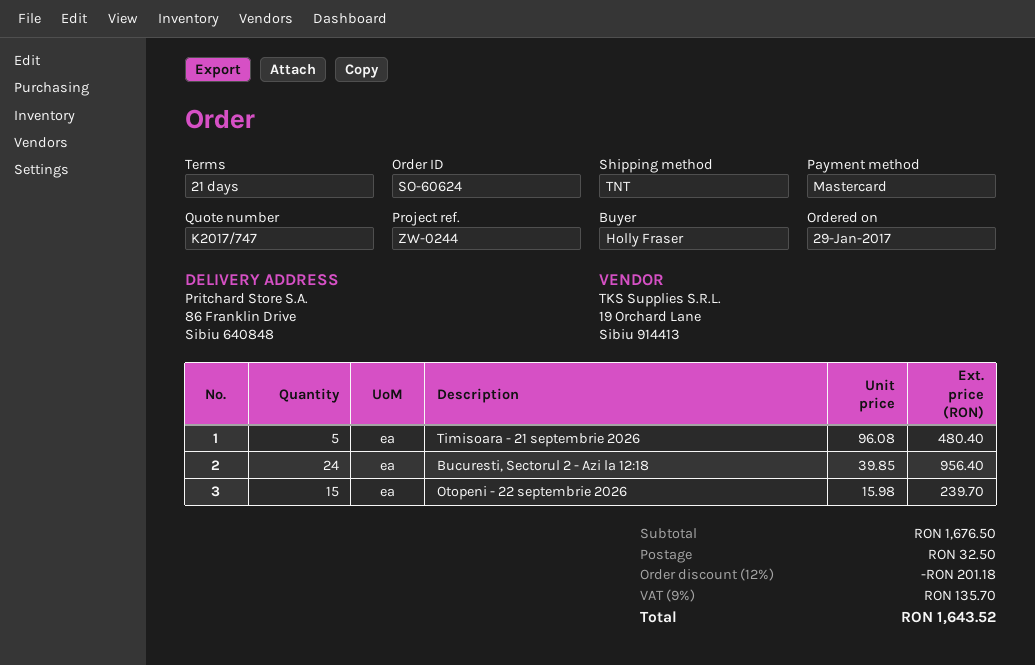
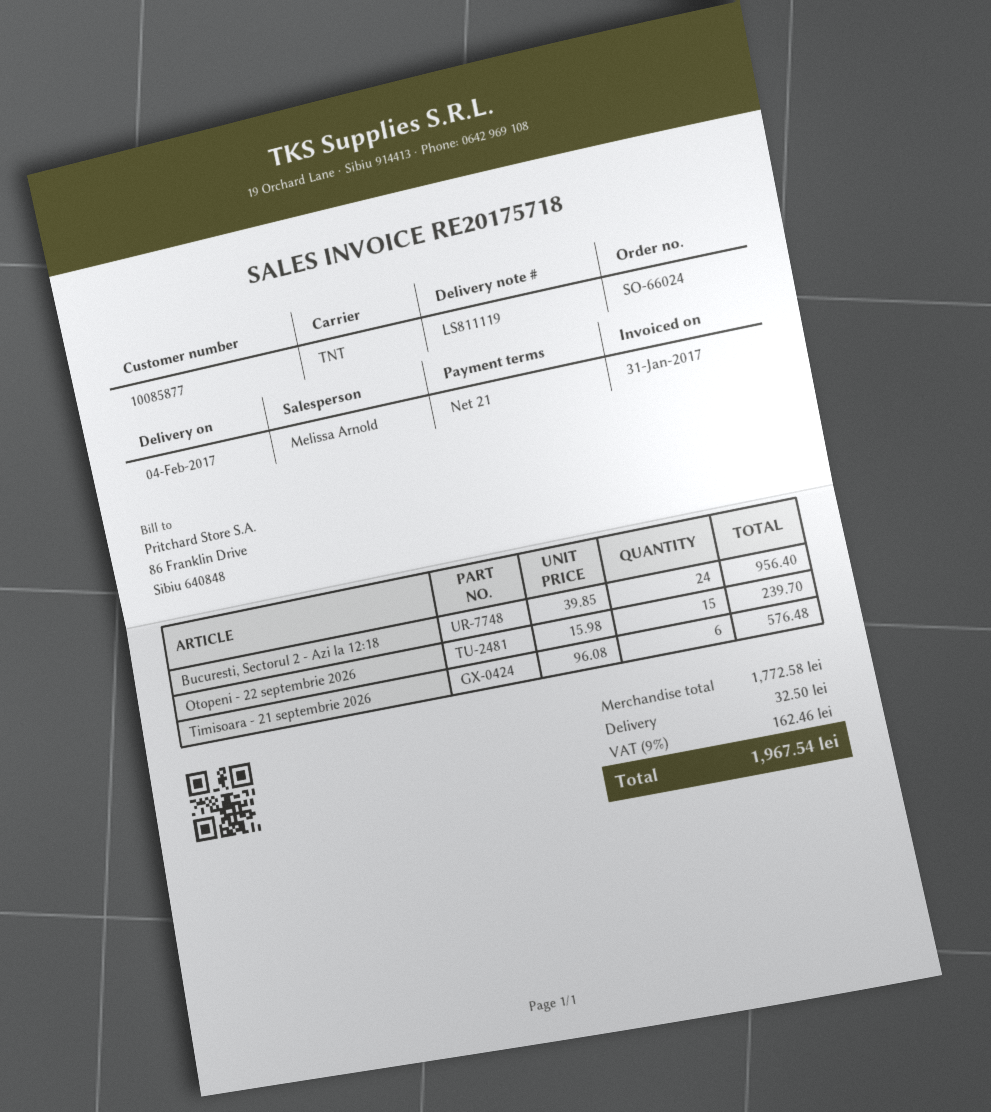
order number: SO-60624 -> SO-66024
Timisoara - 21 septembrie 2026: 5 x 96.08 = 480.40 -> 6 x 96.08 = 576.48
subtotal: 1676.50 -> 1772.58
discount: 12% = 201.18 -> none
tax: 9% = 135.70 -> 9% = 162.46
total: 1643.52 -> 1967.54

